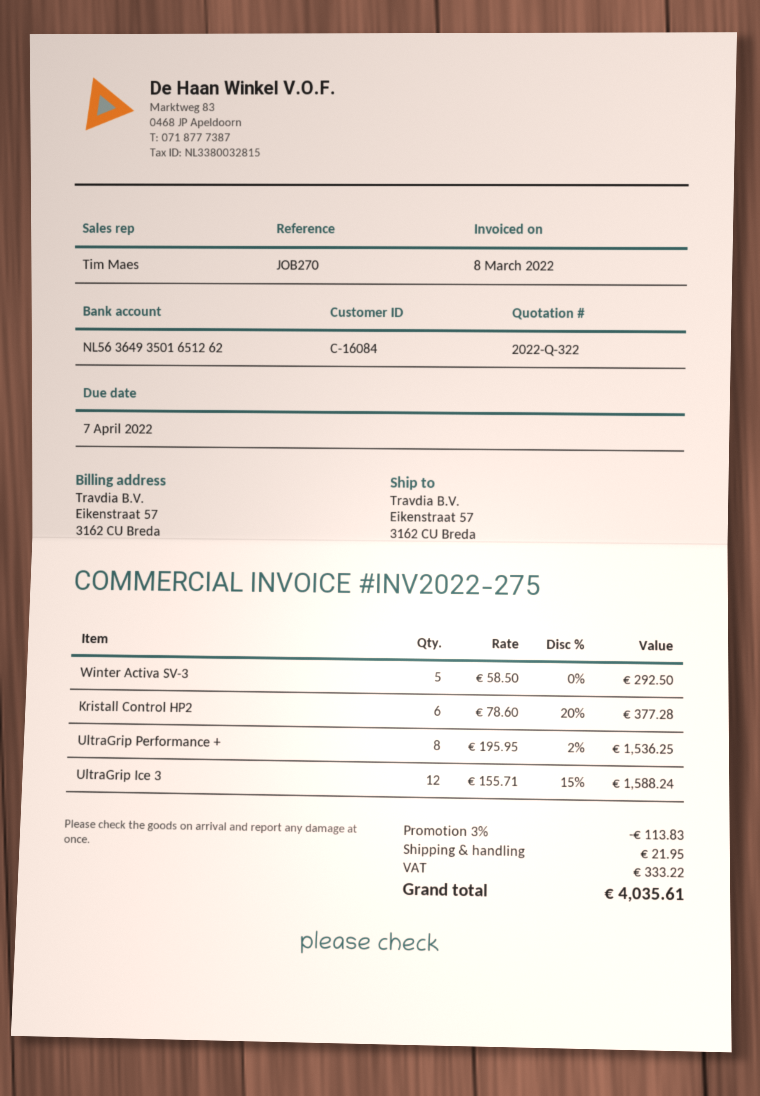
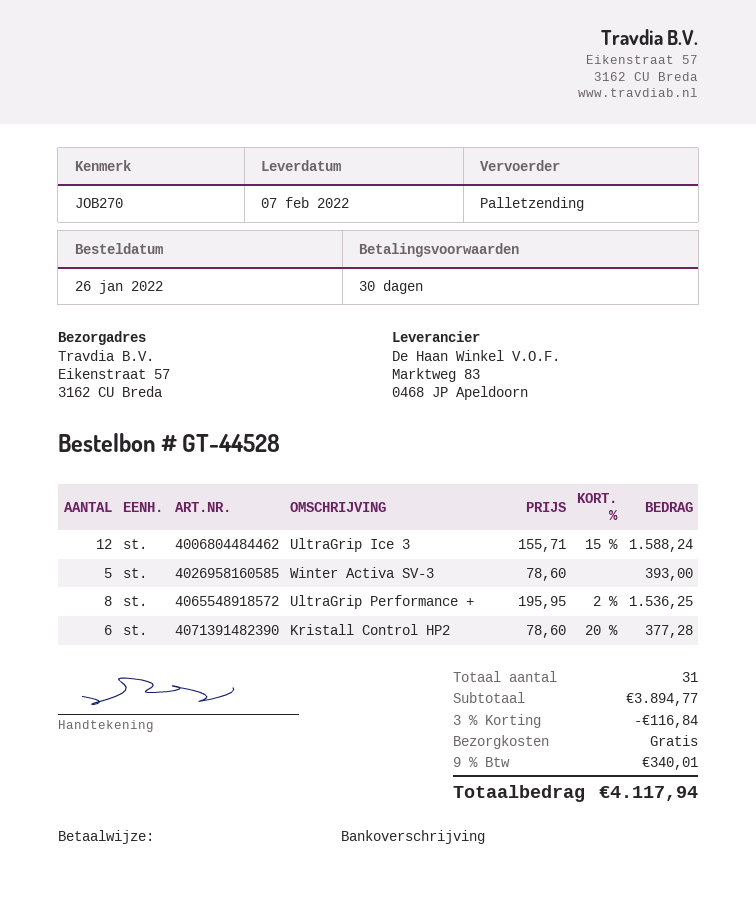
Winter Activa SV-3: 5 x 58.50 = 292.50 -> 5 x 78.60 = 393.00
discount: 3% = 113.83 -> 3% = 116.84
shipping: 21.95 -> 0.00
tax: 333.22 -> 340.01
total: 4035.61 -> 4117.94

